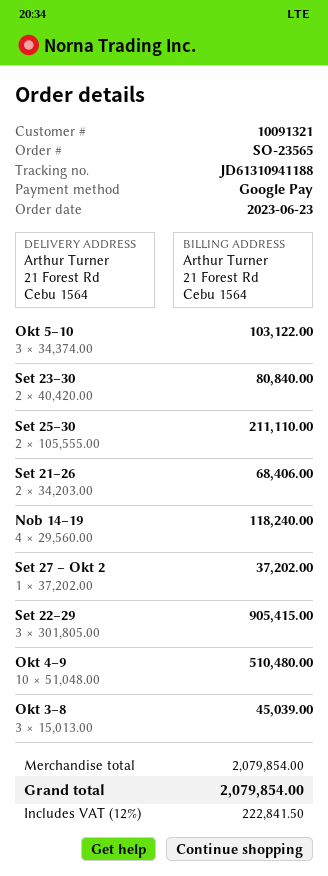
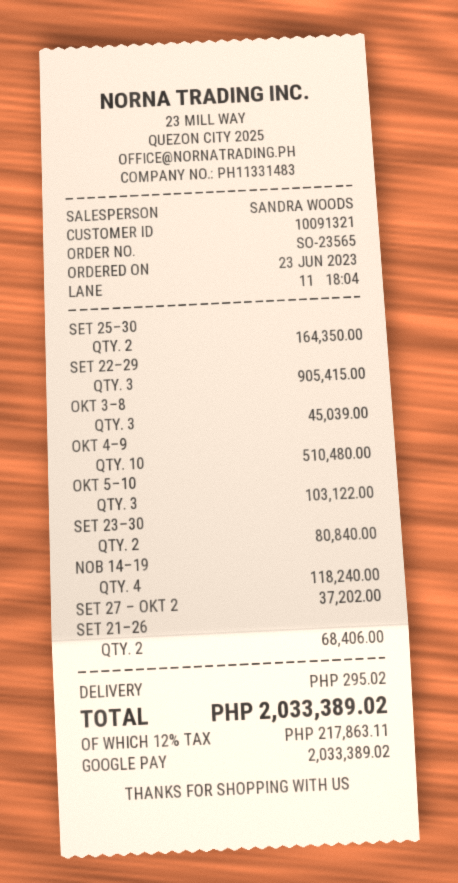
Set 25–30: 2 for 211110.00 -> 2 for 164350.00
shipping: none -> 295.02
tax: 12% = 222841.50 -> 12% = 217863.11
total: 2079854.00 -> 2033389.02

